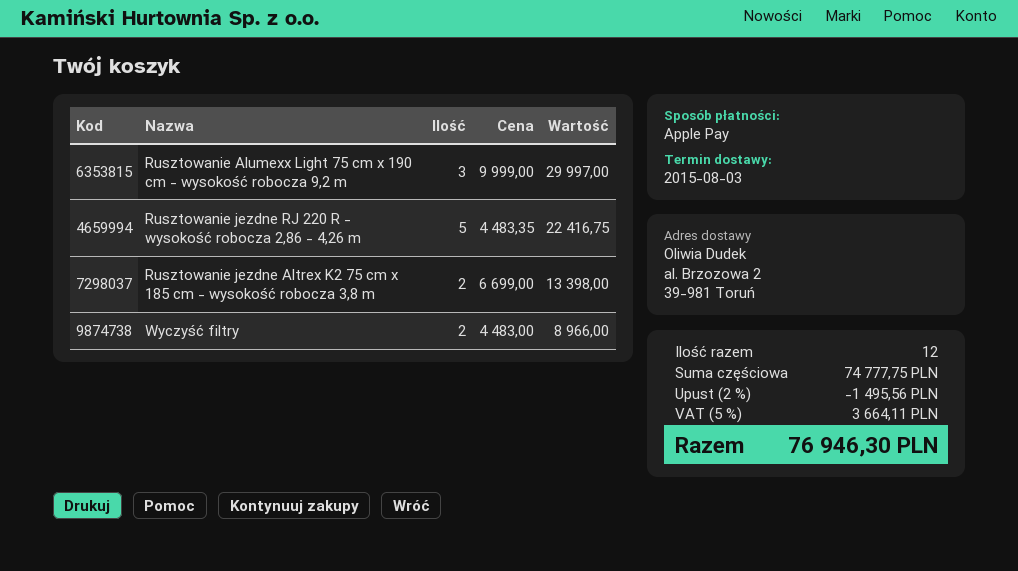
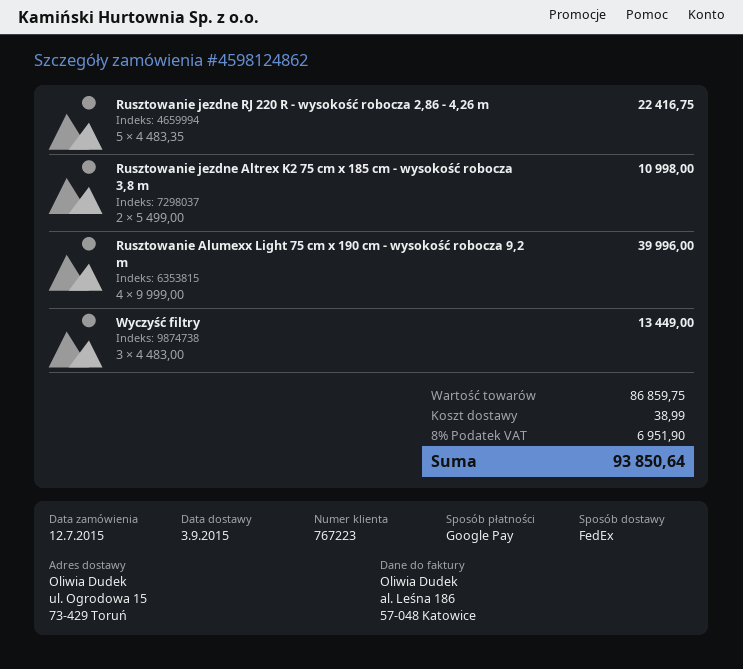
delivery date: 2015-08-03 -> 2015-09-03
payment method: Apple Pay -> Google Pay
ship to: al. Brzozowa 2, 39-981 Toruń -> ul. Ogrodowa 15, 73-429 Toruń
Rusztowanie Alumexx Light 75 cm x 190 cm - wysokość robocza 9,2 m: 3 x 9999.00 = 29997.00 -> 4 x 9999.00 = 39996.00
Rusztowanie jezdne Altrex K2 75 cm x 185 cm - wysokość robocza 3,8 m: 2 x 6699.00 = 13398.00 -> 2 x 5499.00 = 10998.00
Wyczyść filtry: 2 x 4483.00 = 8966.00 -> 3 x 4483.00 = 13449.00
subtotal: 74777.75 -> 86859.75
discount: 2% = 1495.56 -> none
shipping: none -> 38.99
tax: 5% = 3664.11 -> 8% = 6951.90
total: 76946.30 -> 93850.64

